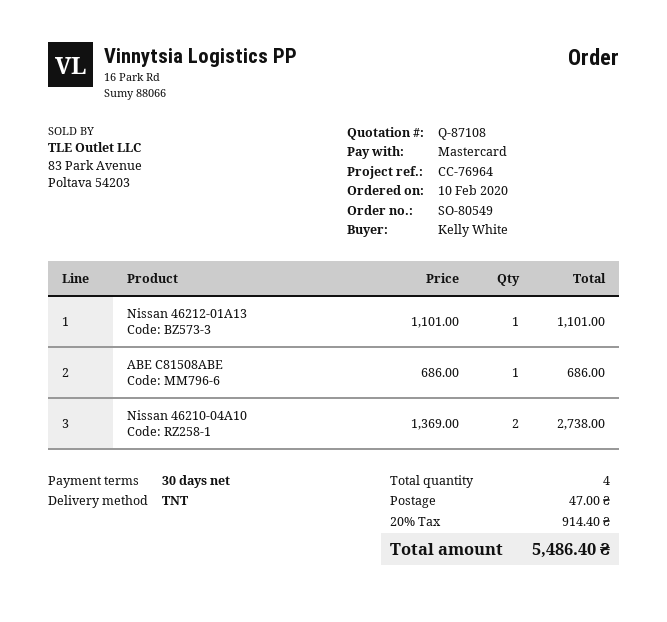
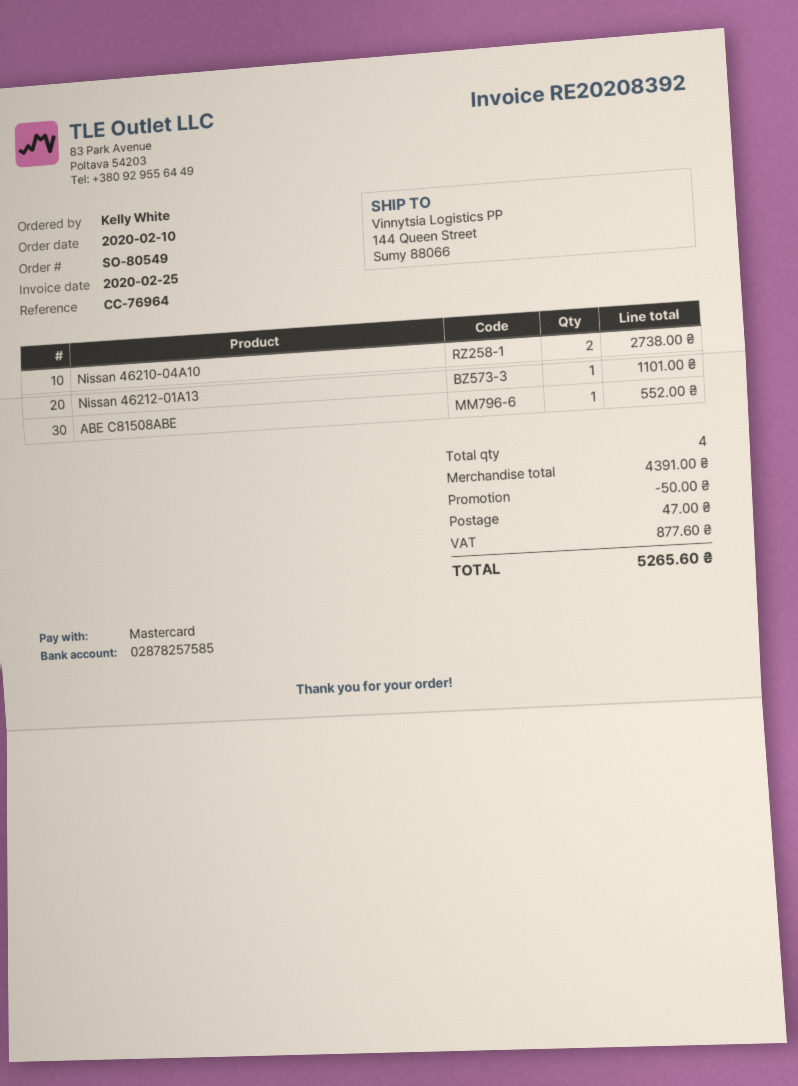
ABE C81508ABE: 1 for 686.00 -> 1 for 552.00
discount: none -> 50.00
tax: 914.40 -> 877.60
total: 5486.40 -> 5265.60

